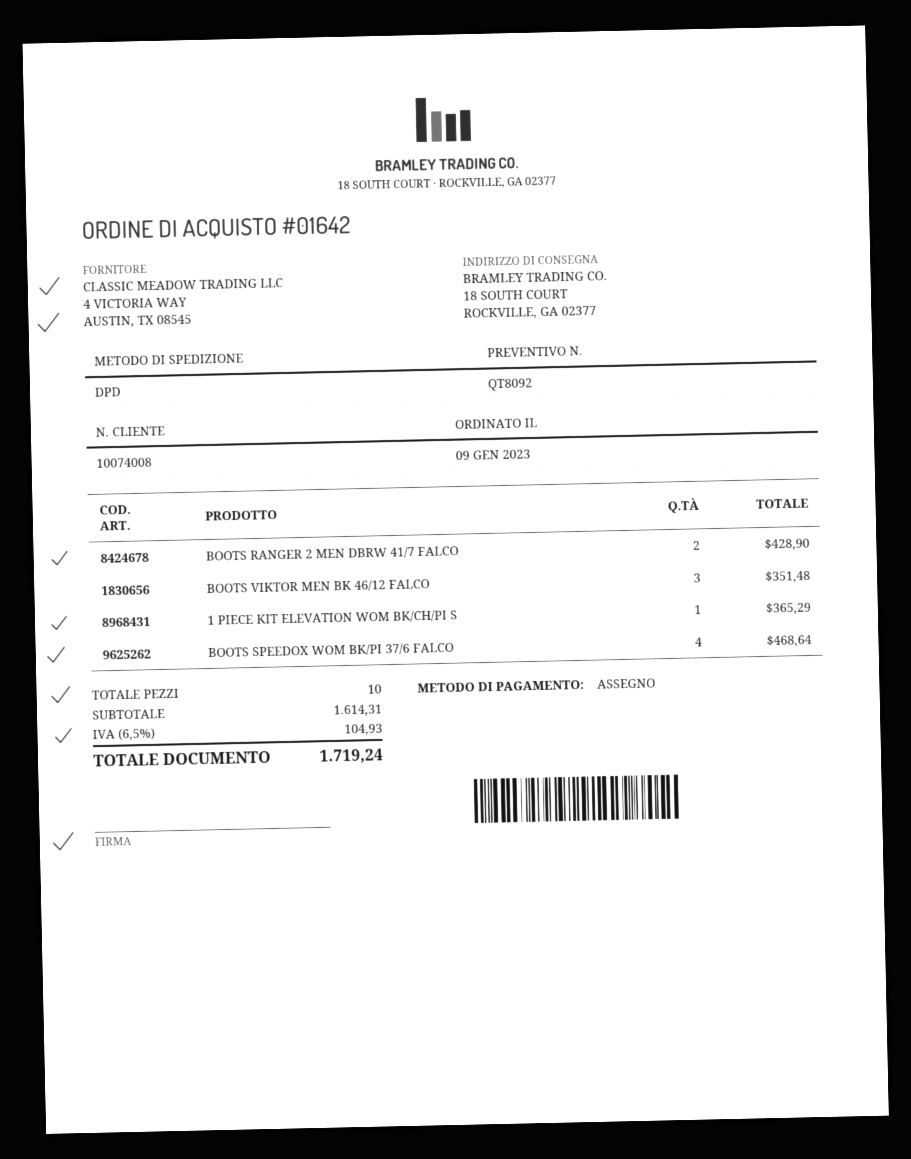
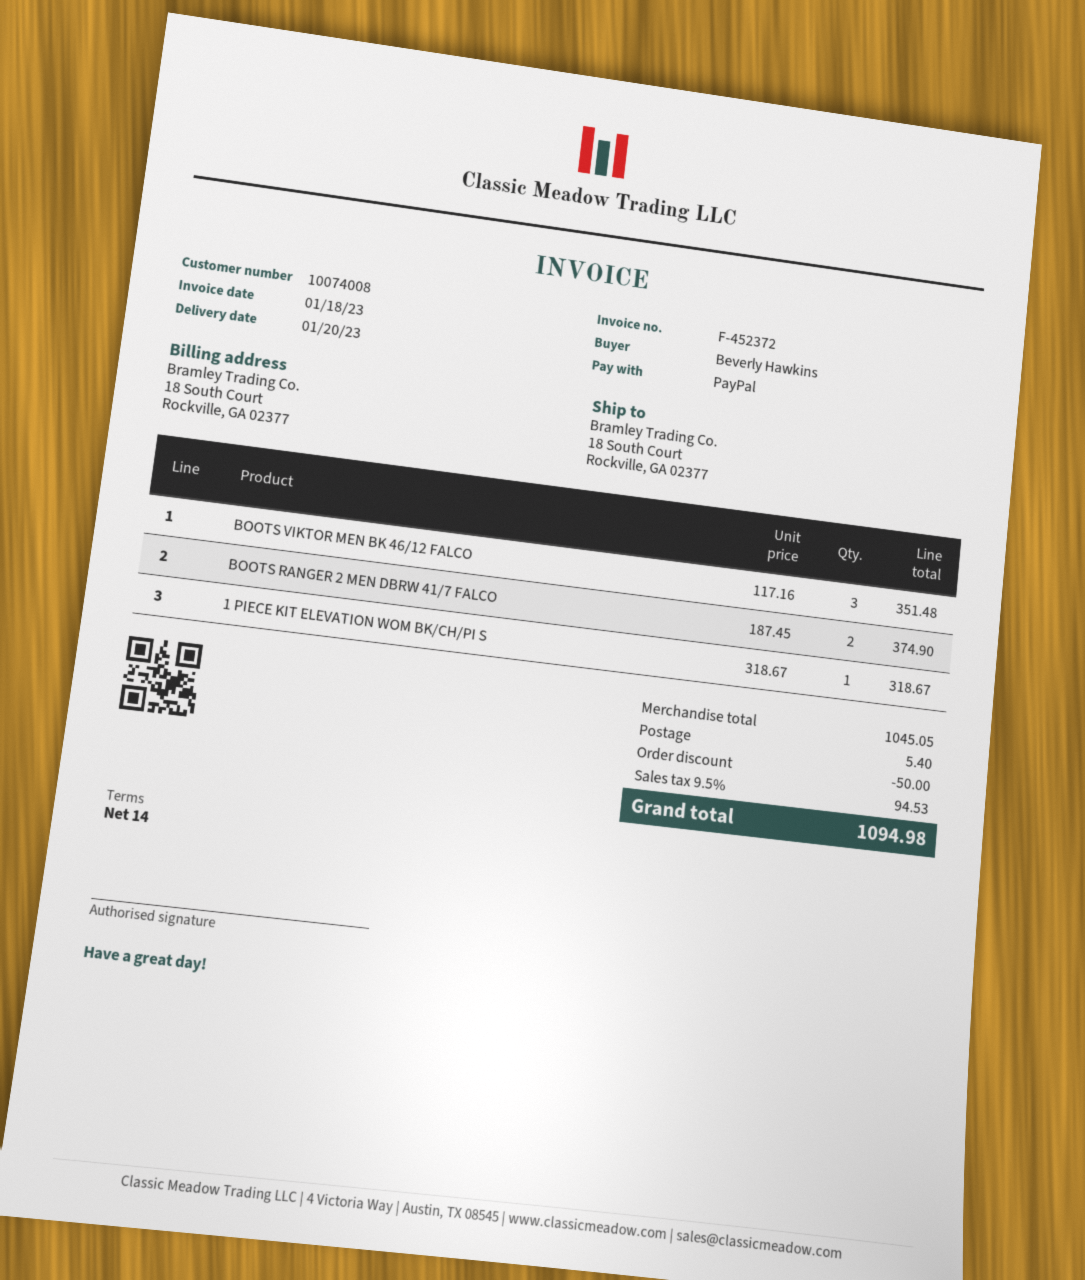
payment method: cheque -> PayPal
BOOTS RANGER 2 MEN DBRW 41/7 FALCO: 2 for 428.90 -> 2 for 374.90
1 PIECE KIT ELEVATION WOM BK/CH/PI S: 1 for 365.29 -> 1 for 318.67
BOOTS SPEEDOX WOM BK/PI 37/6 FALCO: 4 for 468.64 -> none
subtotal: 1614.31 -> 1045.05
discount: none -> 50.00
shipping: none -> 5.40
tax: 6.5% = 104.93 -> 9.5% = 94.53
total: 1719.24 -> 1094.98

